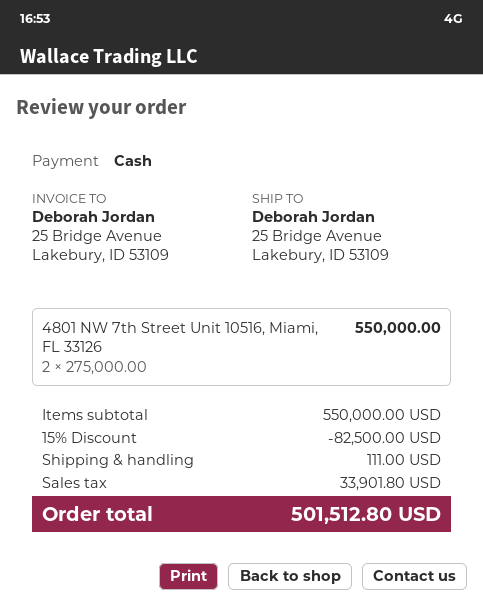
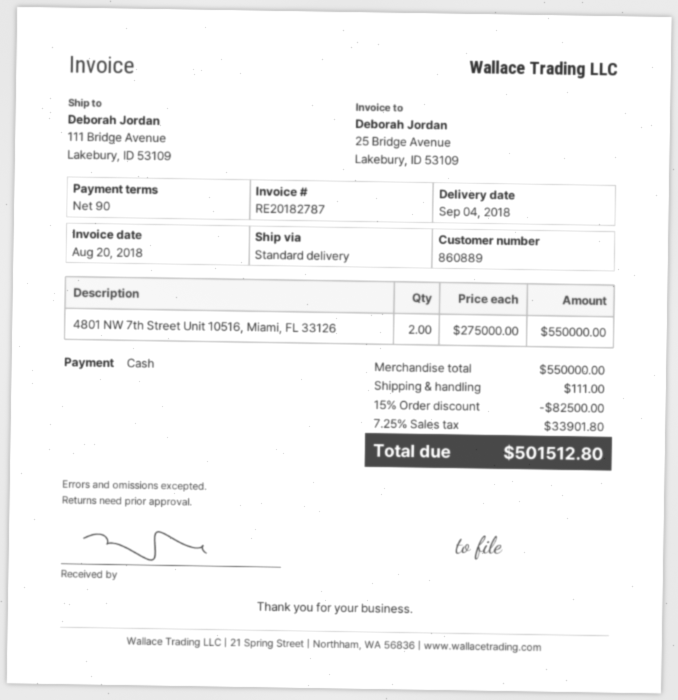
ship to: 25 Bridge Avenue, Lakebury, ID 53109 -> 111 Bridge Avenue, Lakebury, ID 53109

